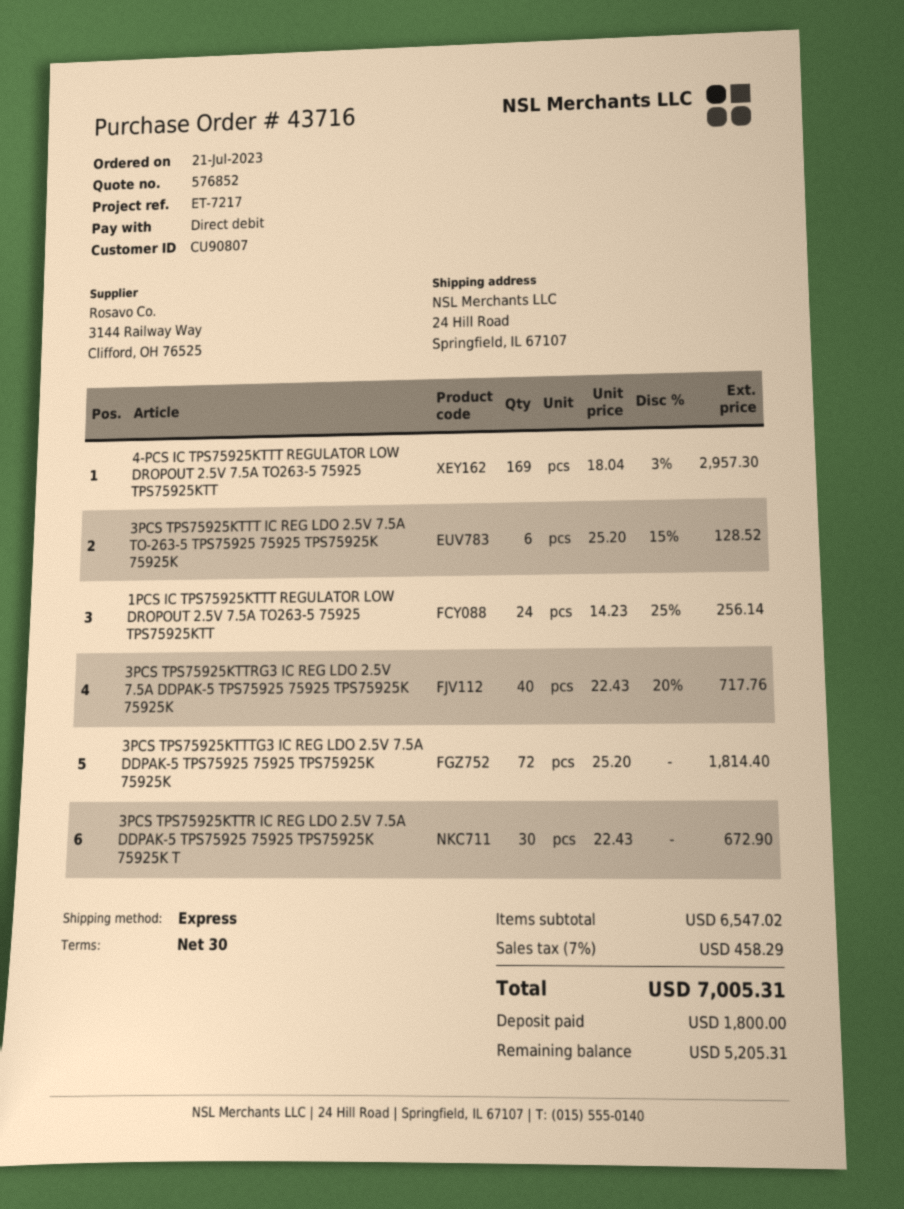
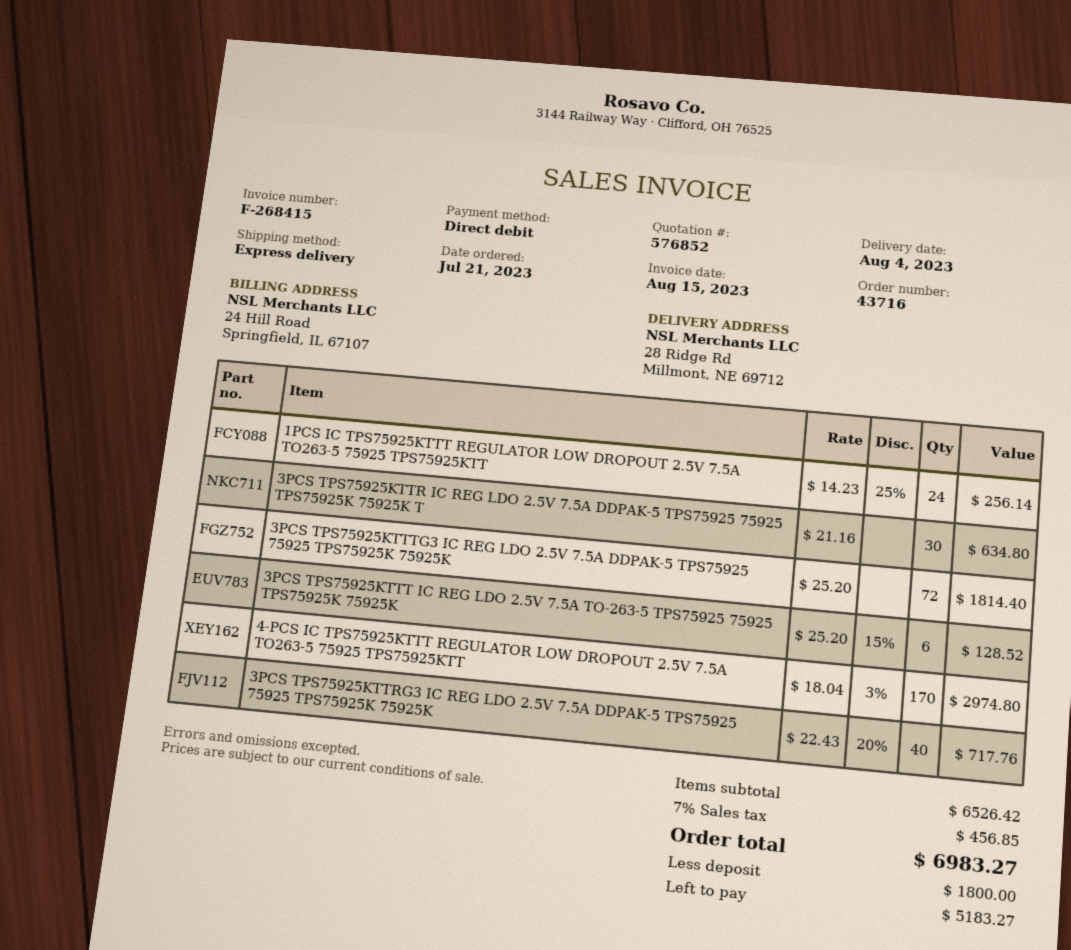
ship to: 24 Hill Road, Springfield, IL 67107 -> 28 Ridge Rd, Millmont, NE 69712
4-PCS IC TPS75925KTTT REGULATOR LOW DROPOUT 2.5V 7.5A TO263-5 75925 TPS75925KTT: 169 x 18.04 - 3% = 2957.30 -> 170 x 18.04 - 3% = 2974.80
3PCS TPS75925KTTR IC REG LDO 2.5V 7.5A DDPAK-5 TPS75925 75925 TPS75925K 75925K T: 30 x 22.43 = 672.90 -> 30 x 21.16 = 634.80
subtotal: 6547.02 -> 6526.42
tax: 7% = 458.29 -> 7% = 456.85
total: 7005.31 -> 6983.27
balance: 5205.31 -> 5183.27

